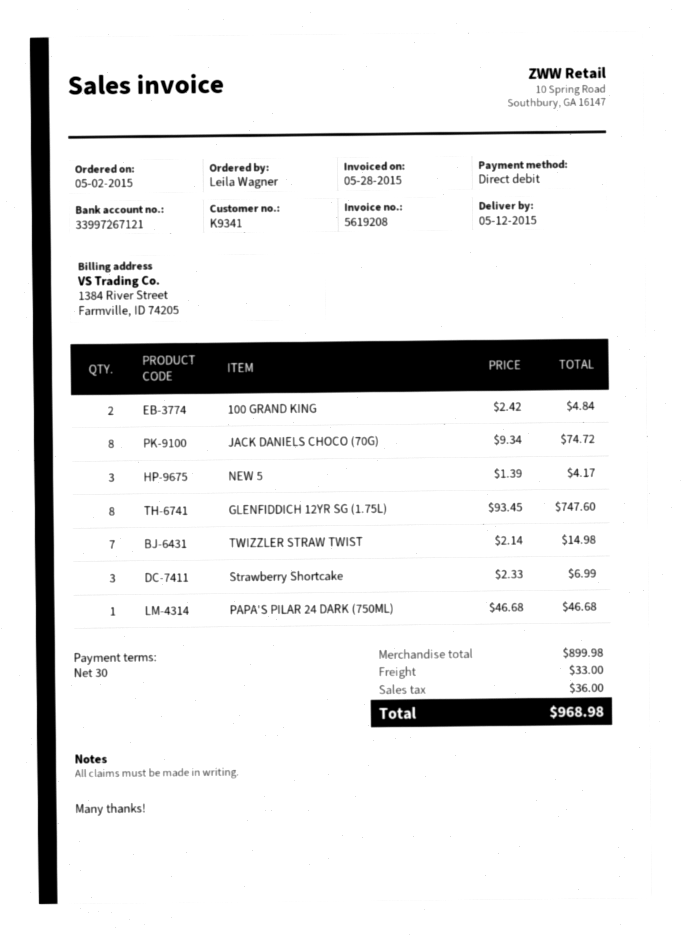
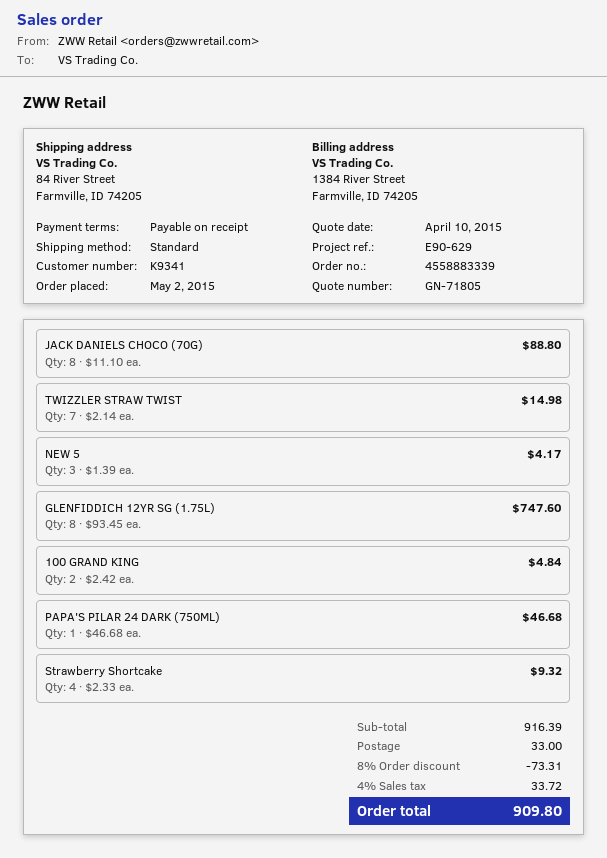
payment terms: 30 days -> on receipt
JACK DANIELS CHOCO (70G): 8 x 9.34 = 74.72 -> 8 x 11.10 = 88.80
Strawberry Shortcake: 3 x 2.33 = 6.99 -> 4 x 2.33 = 9.32
subtotal: 899.98 -> 916.39
discount: none -> 8% = 73.31
tax: 36.00 -> 33.72
total: 968.98 -> 909.80

